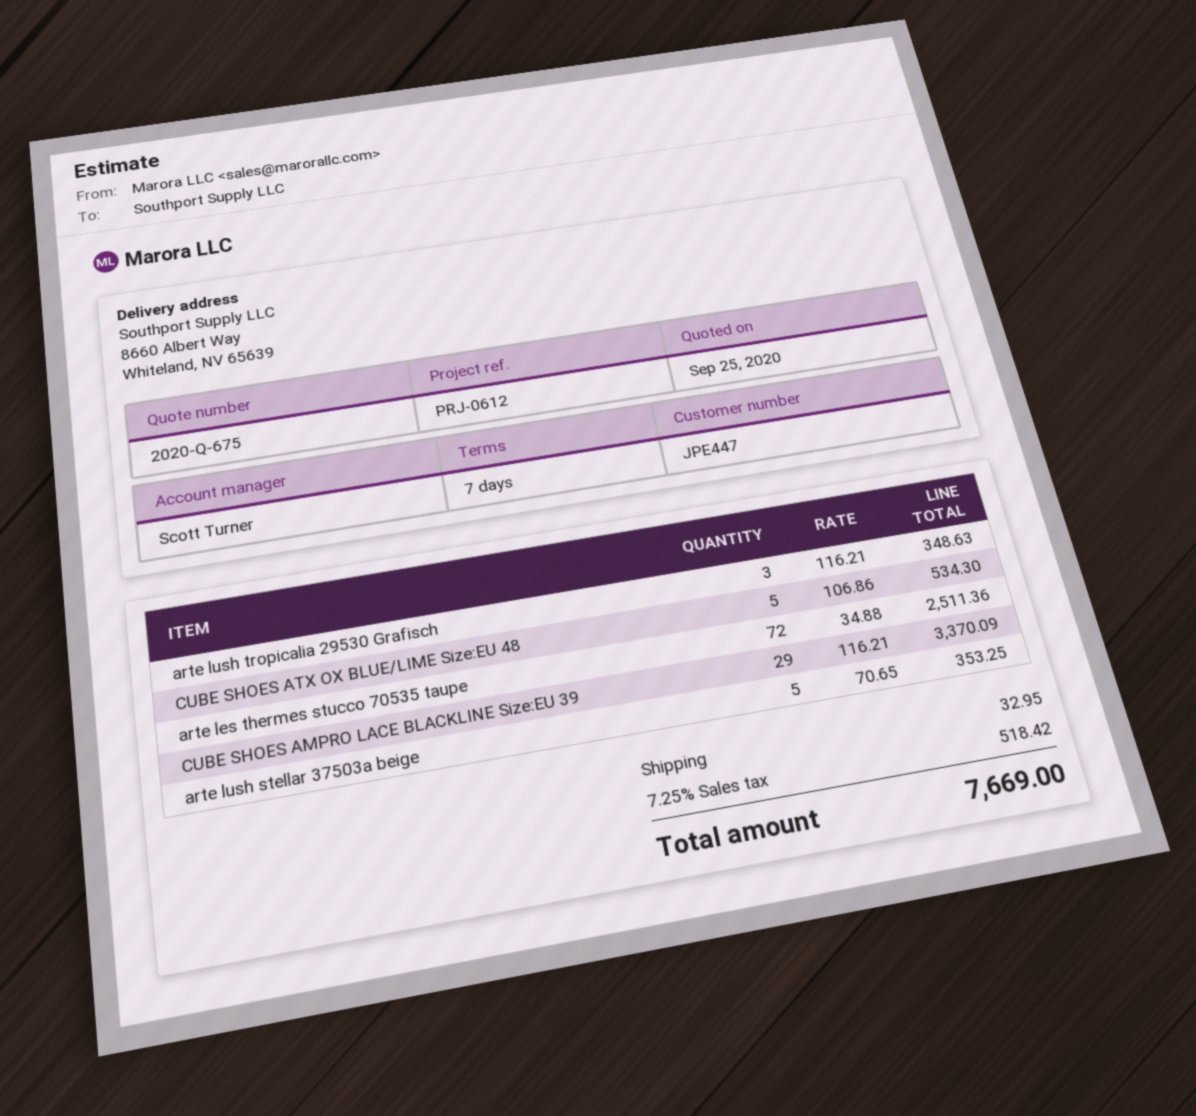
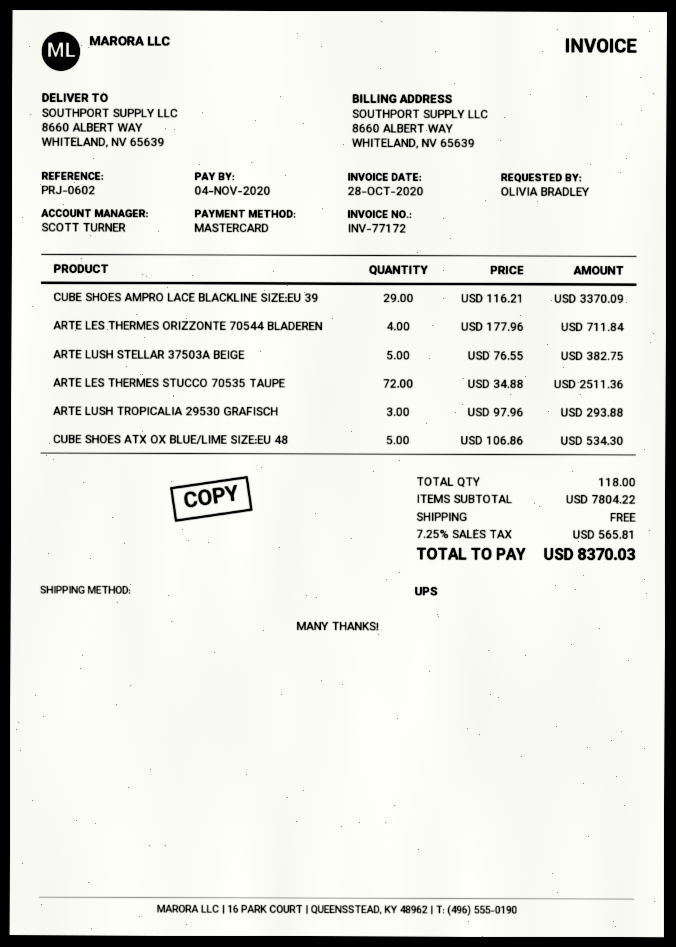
reference: PRJ-0612 -> PRJ-0602
arte lush tropicalia 29530 Grafisch: 3 x 116.21 = 348.63 -> 3 x 97.96 = 293.88
arte lush stellar 37503a beige: 5 x 70.65 = 353.25 -> 5 x 76.55 = 382.75
ARTE LES THERMES ORIZZONTE 70544 BLADEREN: none -> 4 x 177.96 = 711.84
shipping: 32.95 -> 0.00
tax: 7.25% = 518.42 -> 7.25% = 565.81
total: 7669.00 -> 8370.03

